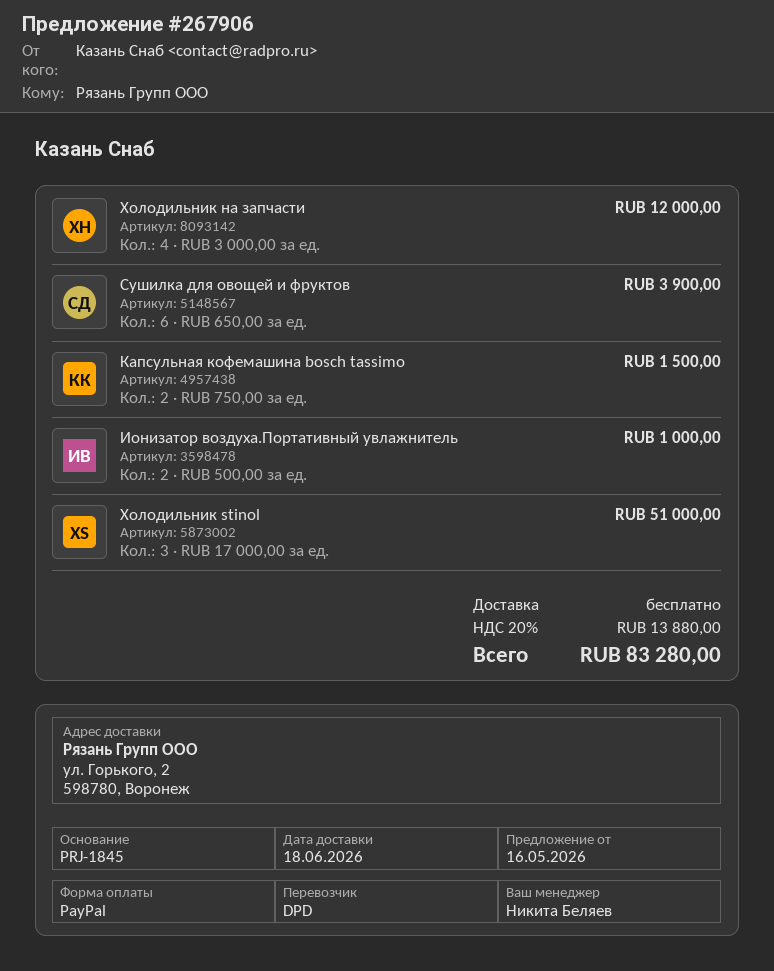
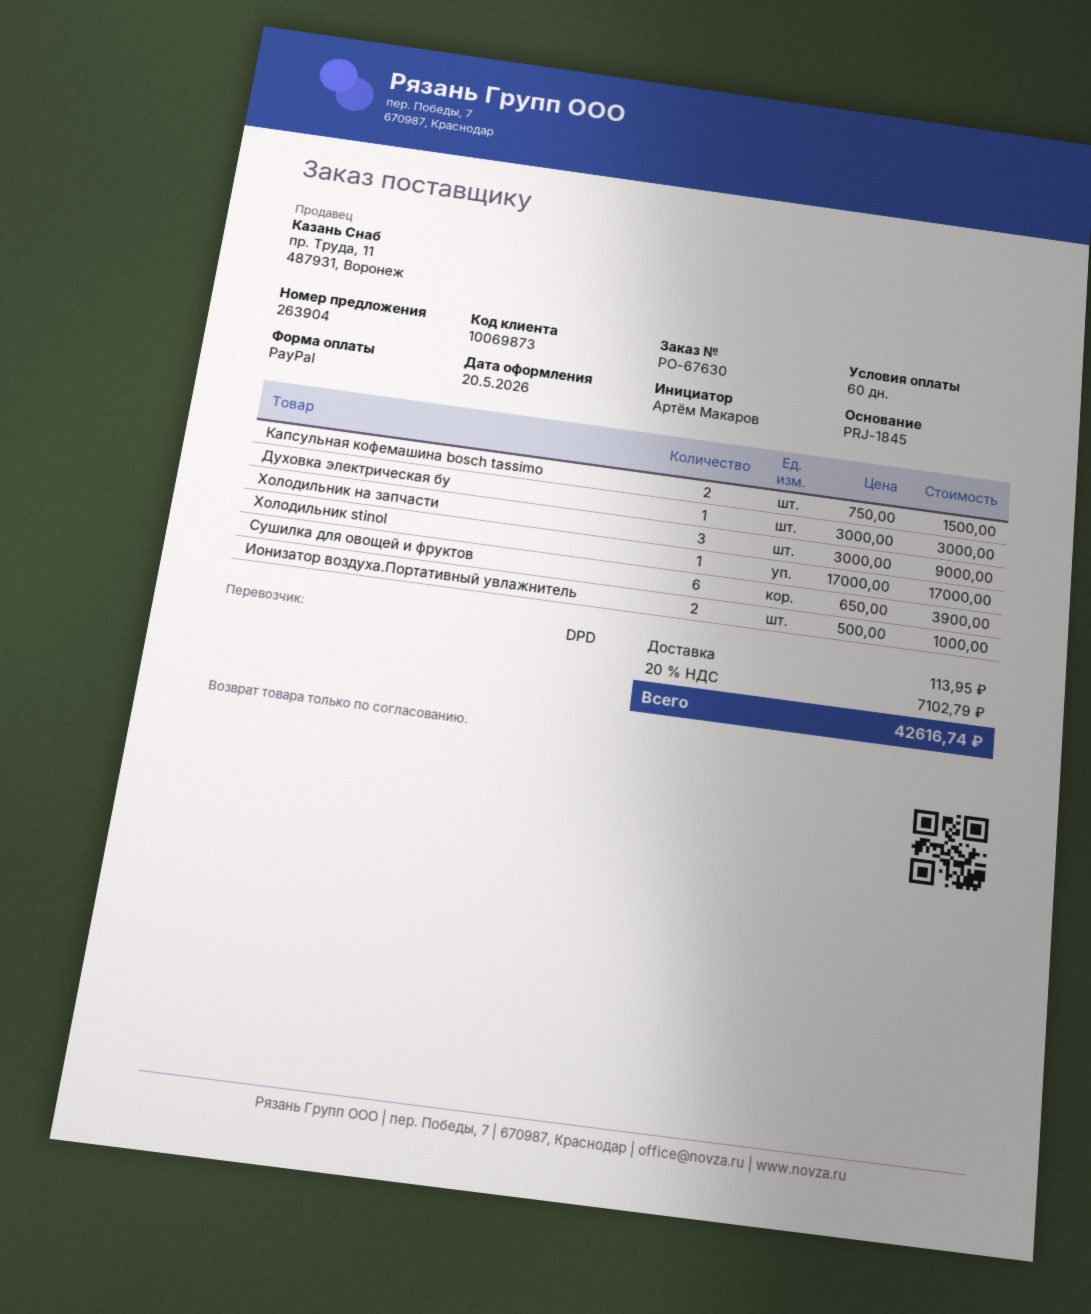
quote number: 267906 -> 263904
Холодильник на запчасти: 4 x 3000.00 = 12000.00 -> 3 x 3000.00 = 9000.00
Холодильник stinol: 3 x 17000.00 = 51000.00 -> 1 x 17000.00 = 17000.00
Духовка электрическая бу: none -> 1 x 3000.00 = 3000.00
shipping: 0.00 -> 113.95
tax: 20% = 13880.00 -> 20% = 7102.79
total: 83280.00 -> 42616.74

